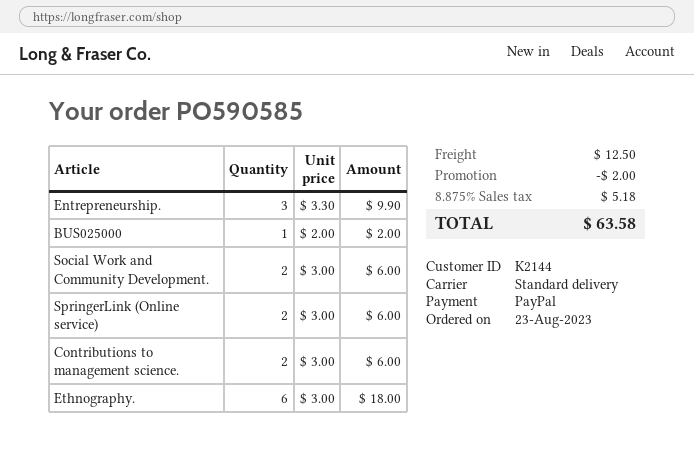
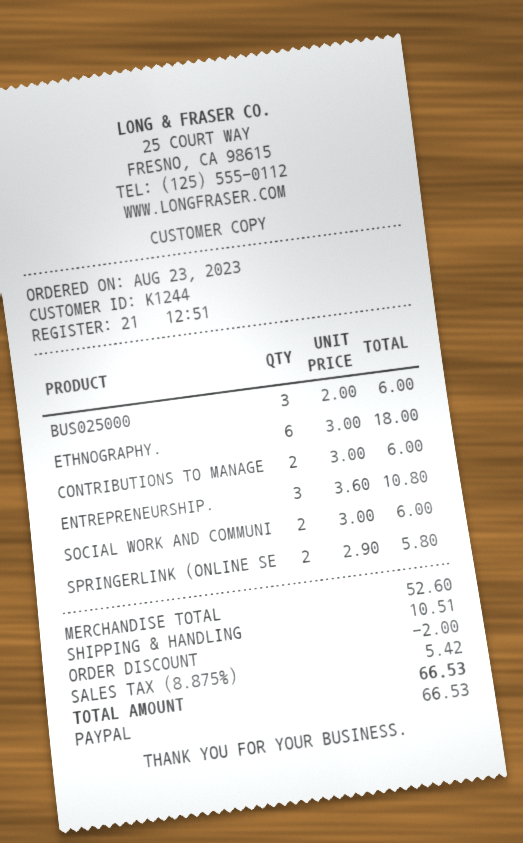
customer number: K2144 -> K1244
Entrepreneurship.: 3 x 3.30 = 9.90 -> 3 x 3.60 = 10.80
BUS025000: 1 x 2.00 = 2.00 -> 3 x 2.00 = 6.00
SpringerLink (Online service): 2 x 3.00 = 6.00 -> 2 x 2.90 = 5.80
shipping: 12.50 -> 10.51
tax: 8.875% = 5.18 -> 8.875% = 5.42
total: 63.58 -> 66.53

